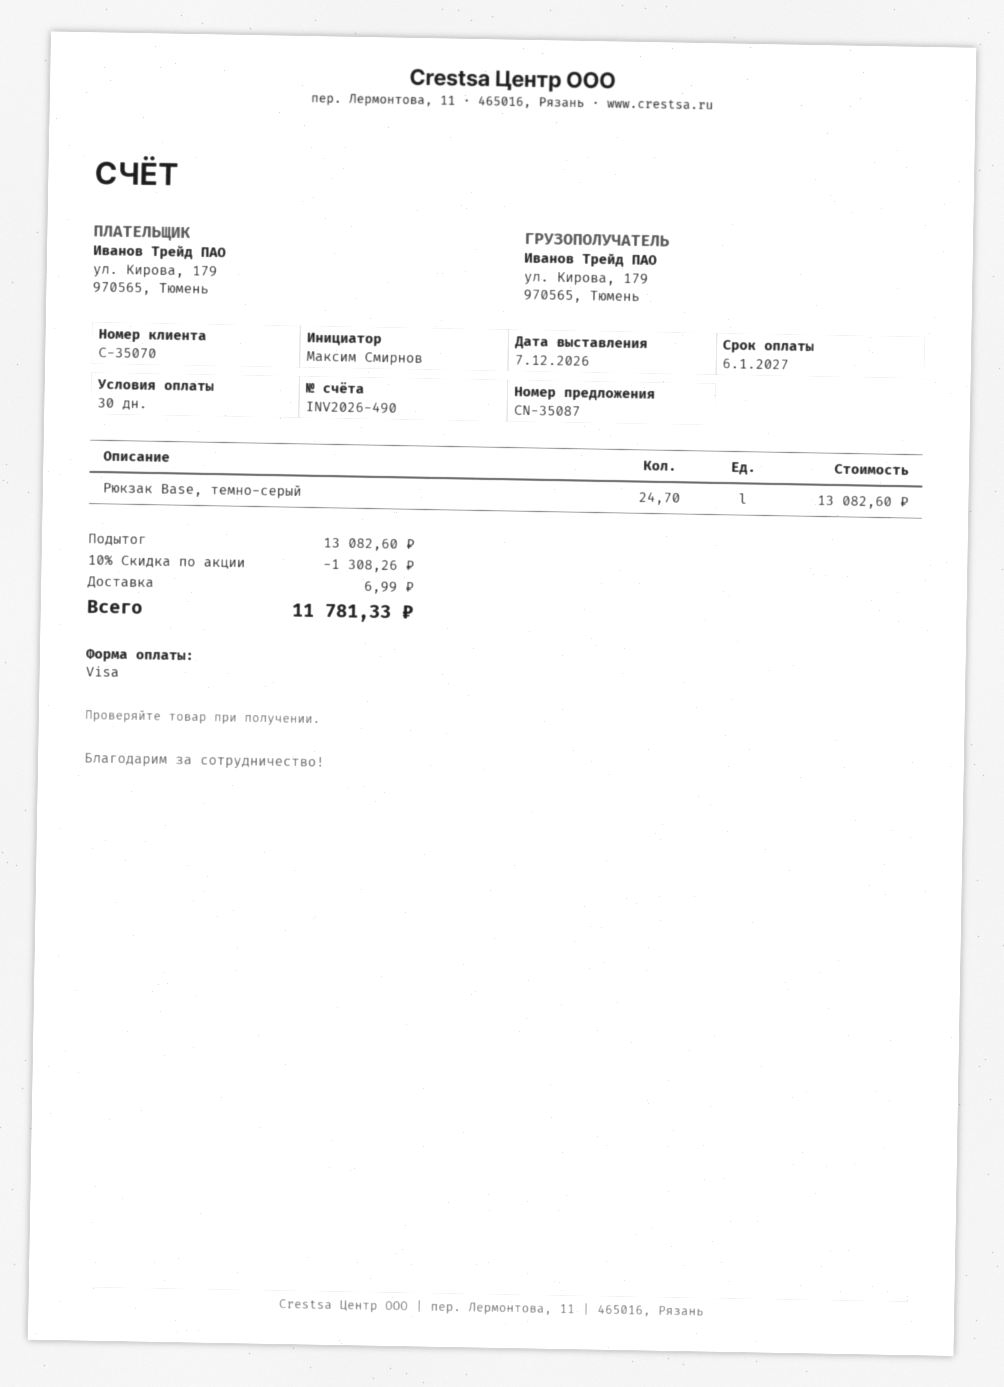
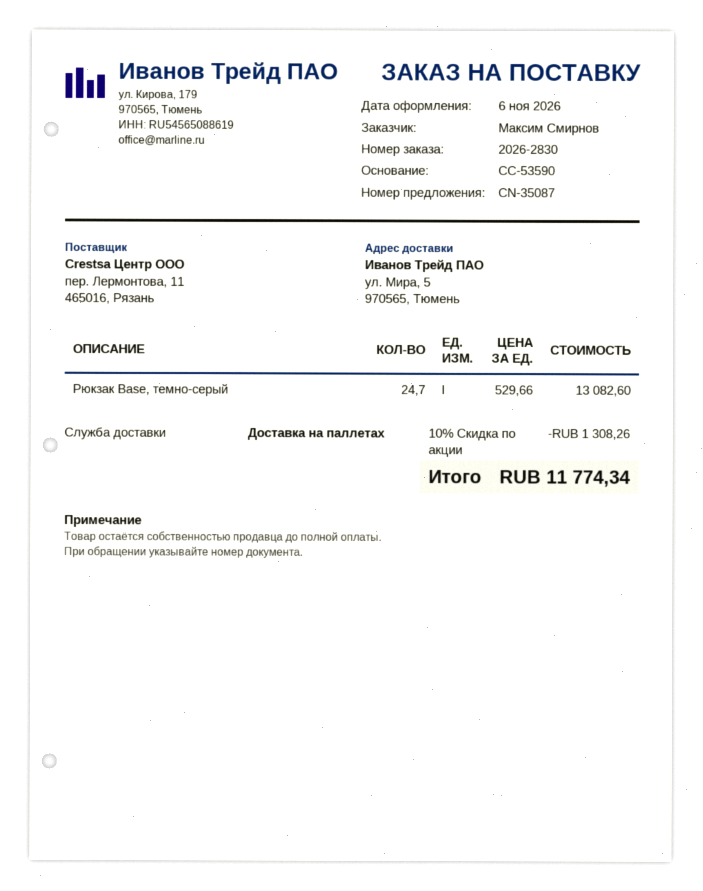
ship to: ул. Кирова, 179, 970565, Тюмень -> ул. Мира, 5, 970565, Тюмень
shipping: 6.99 -> none
total: 11781.33 -> 11774.34

